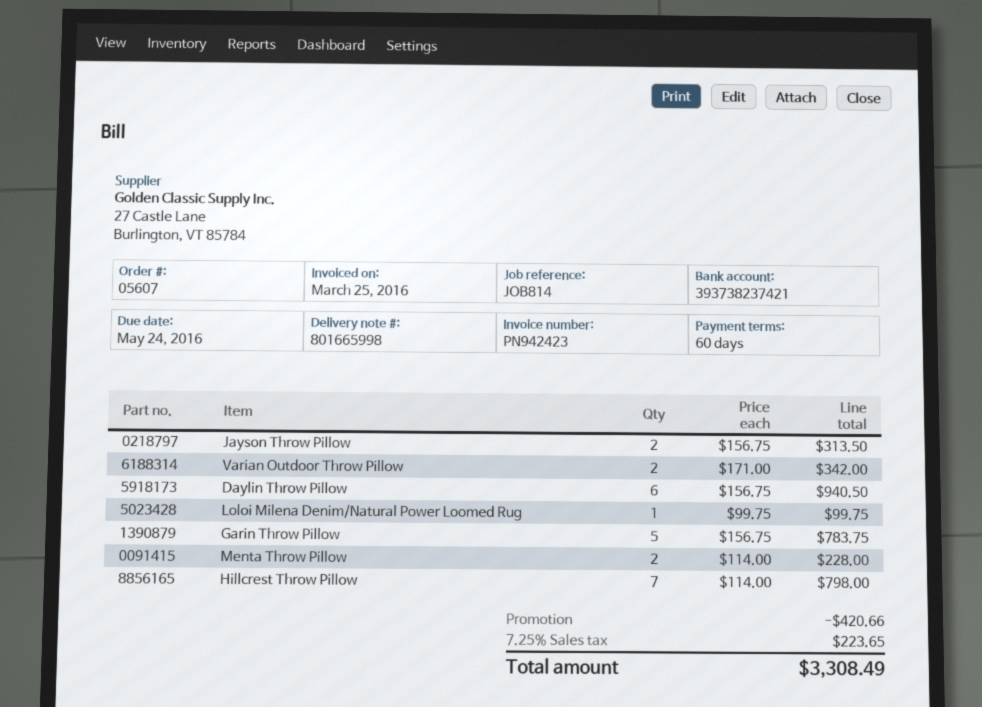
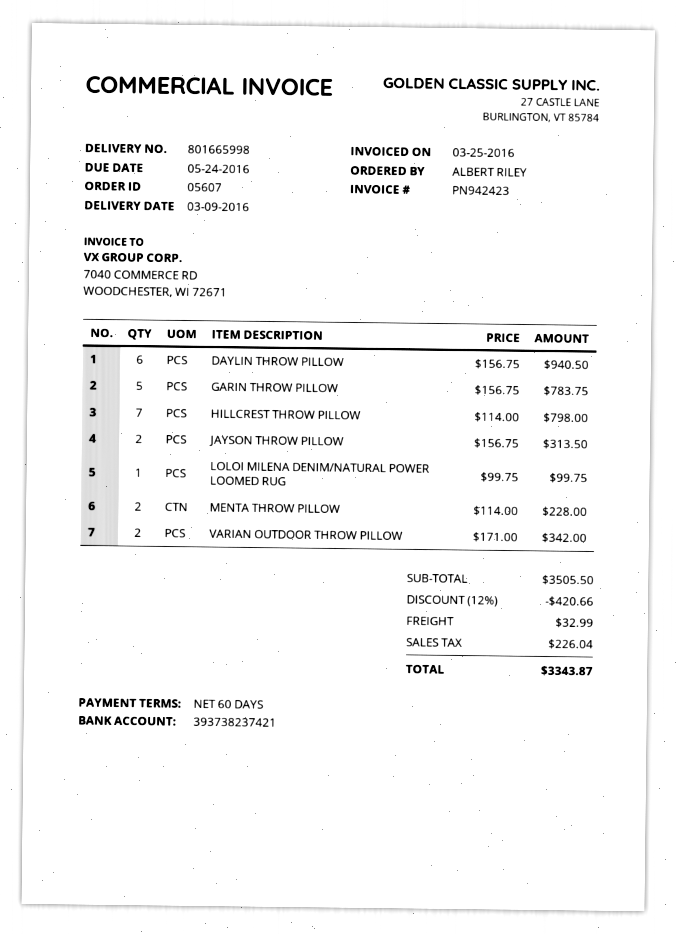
shipping: none -> 32.99
tax: 223.65 -> 226.04
total: 3308.49 -> 3343.87

